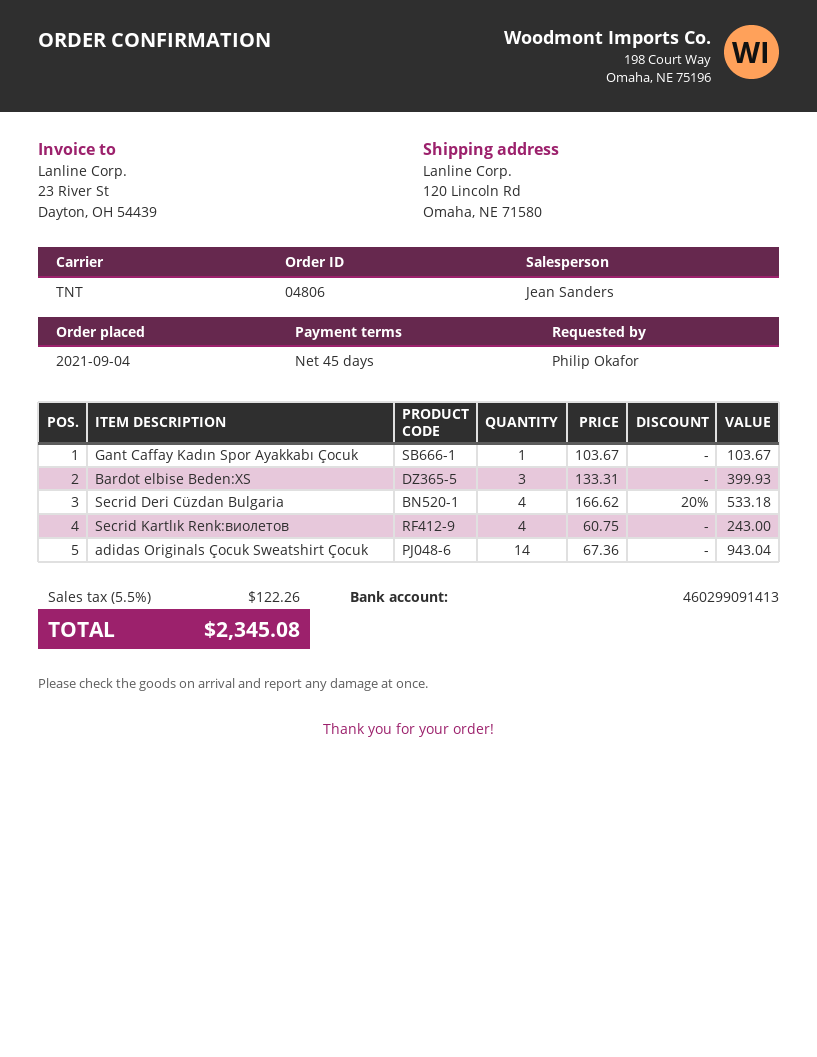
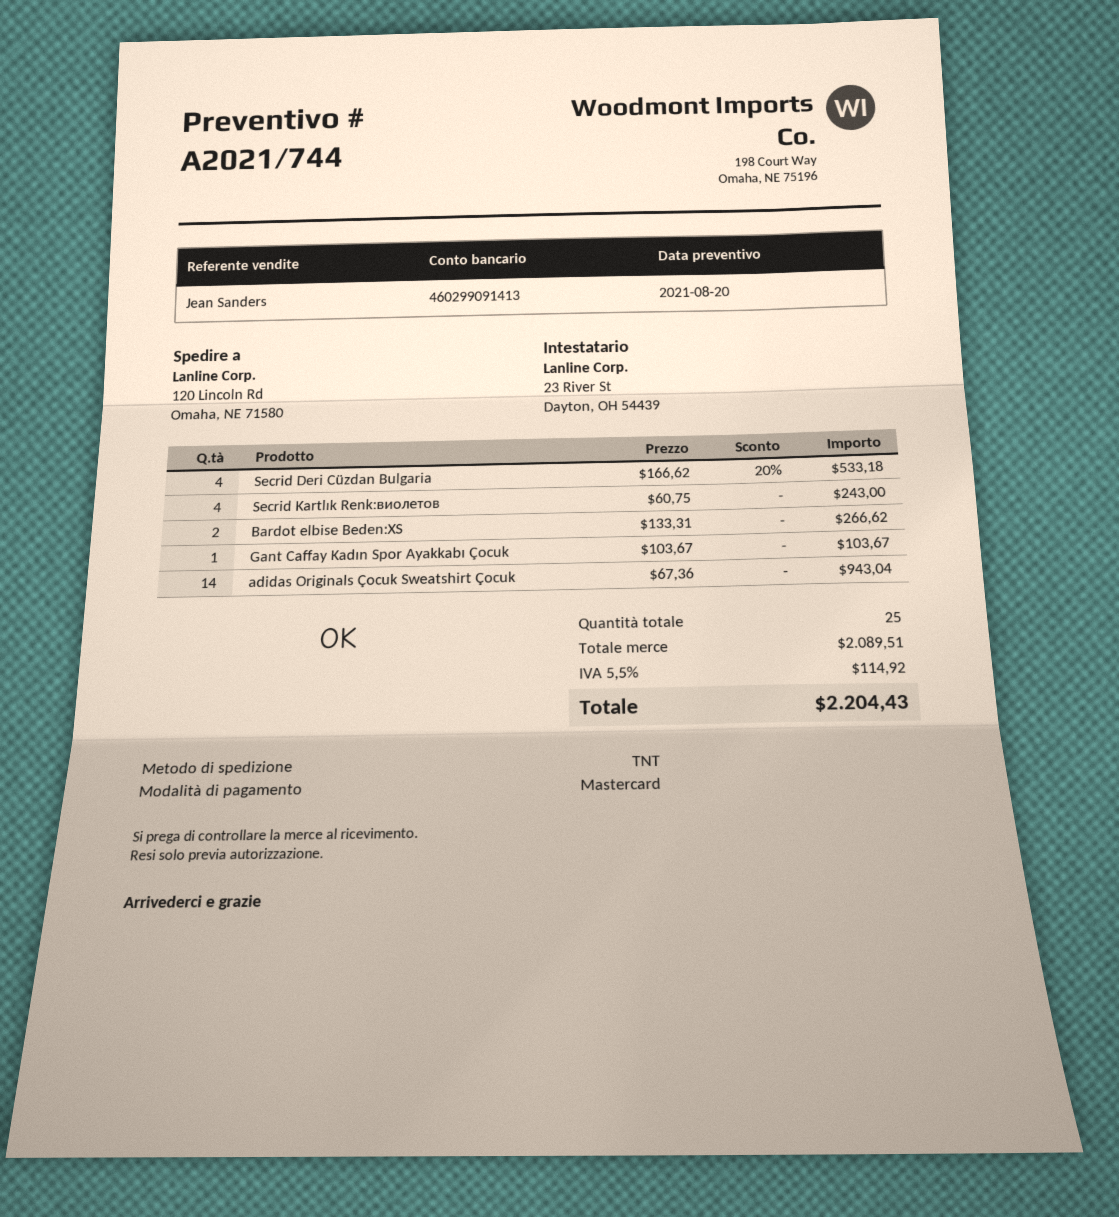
Bardot elbise Beden:XS: 3 x 133.31 = 399.93 -> 2 x 133.31 = 266.62
tax: 5.5% = 122.26 -> 5.5% = 114.92
total: 2345.08 -> 2204.43

